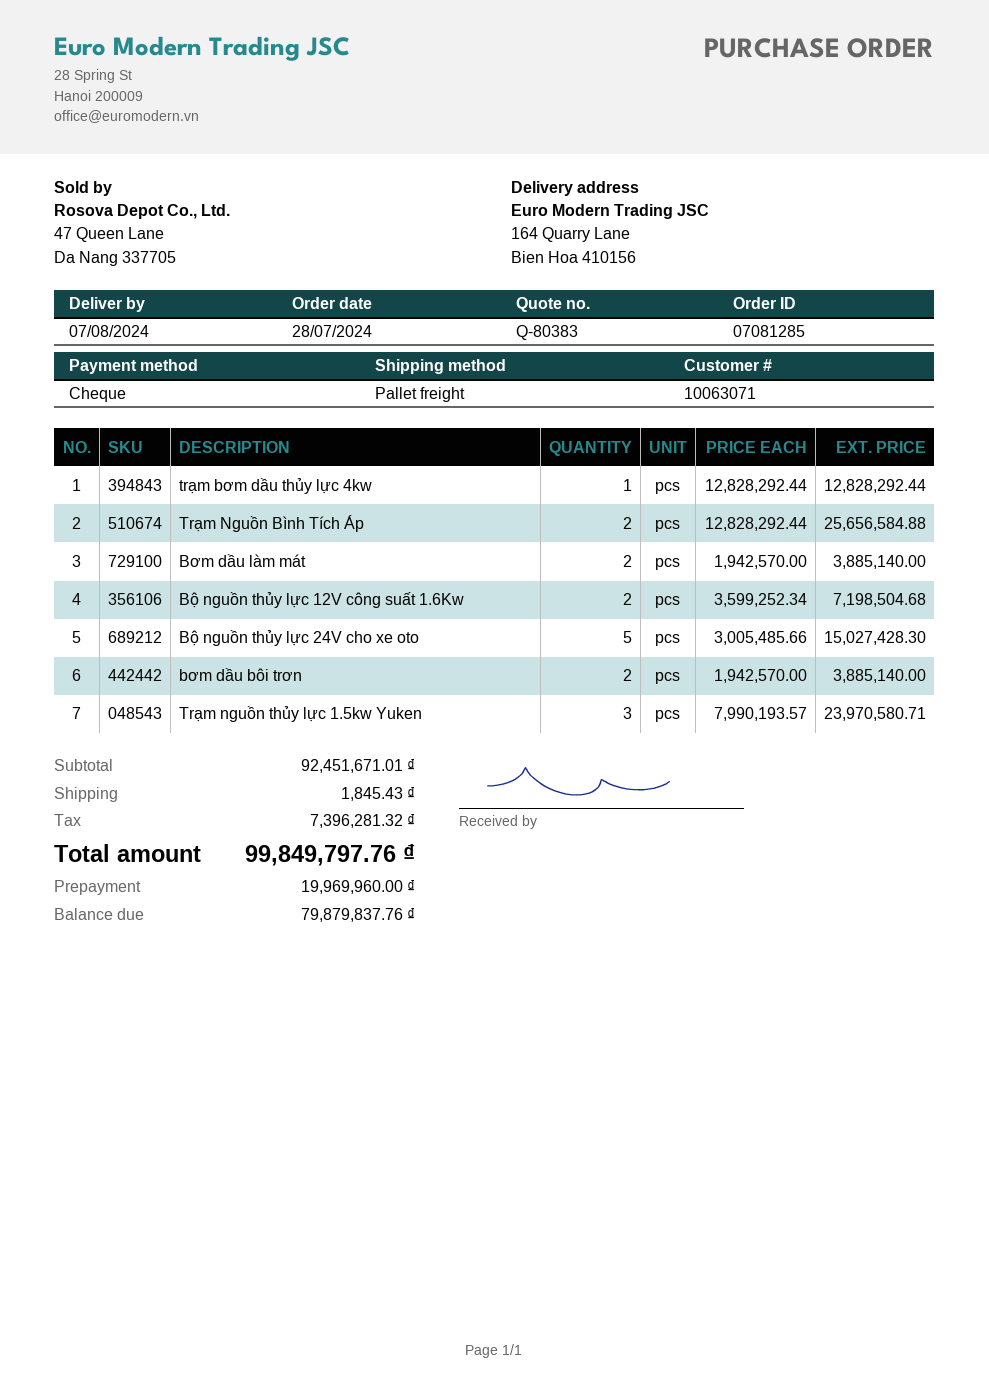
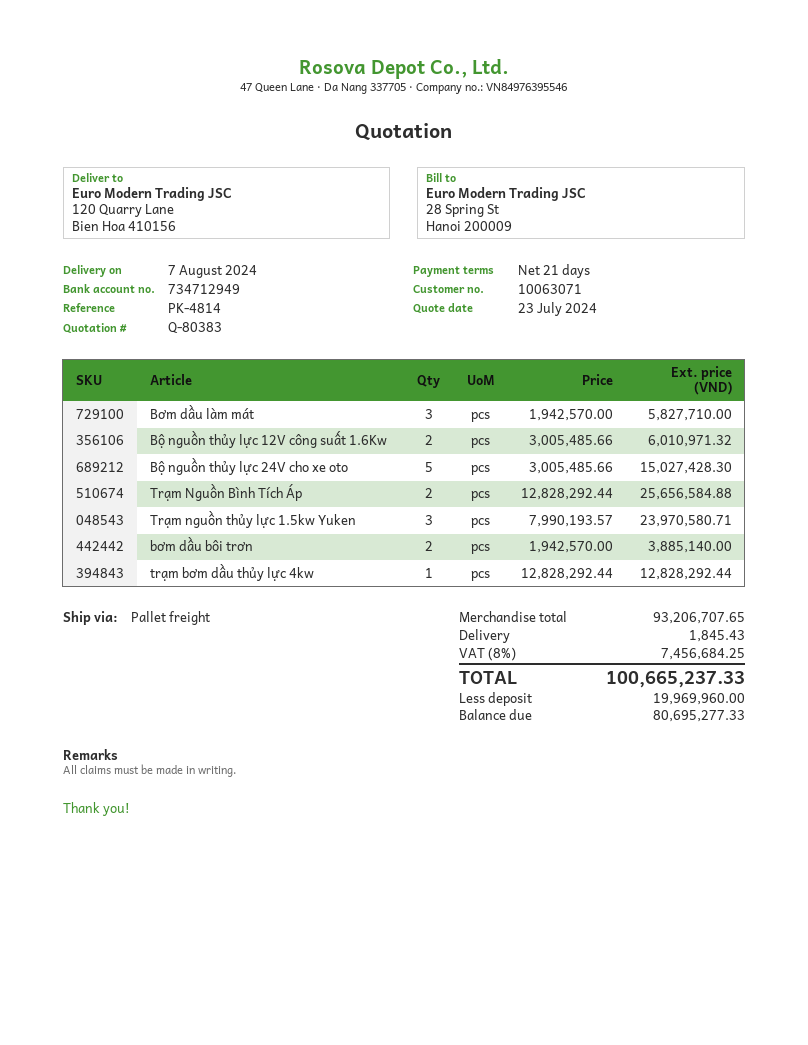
ship to: 164 Quarry Lane, Bien Hoa 410156 -> 120 Quarry Lane, Bien Hoa 410156
Bơm dầu làm mát: 2 x 1942570.00 = 3885140.00 -> 3 x 1942570.00 = 5827710.00
Bộ nguồn thủy lực 12V công suất 1.6Kw: 2 x 3599252.34 = 7198504.68 -> 2 x 3005485.66 = 6010971.32
subtotal: 92451671.01 -> 93206707.65
tax: 7396281.32 -> 7456684.25
total: 99849797.76 -> 100665237.33
balance: 79879837.76 -> 80695277.33

